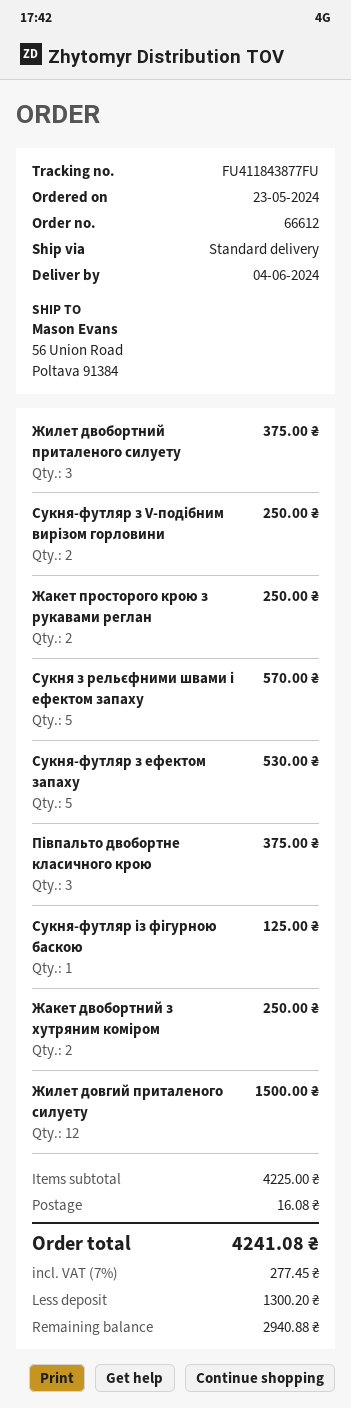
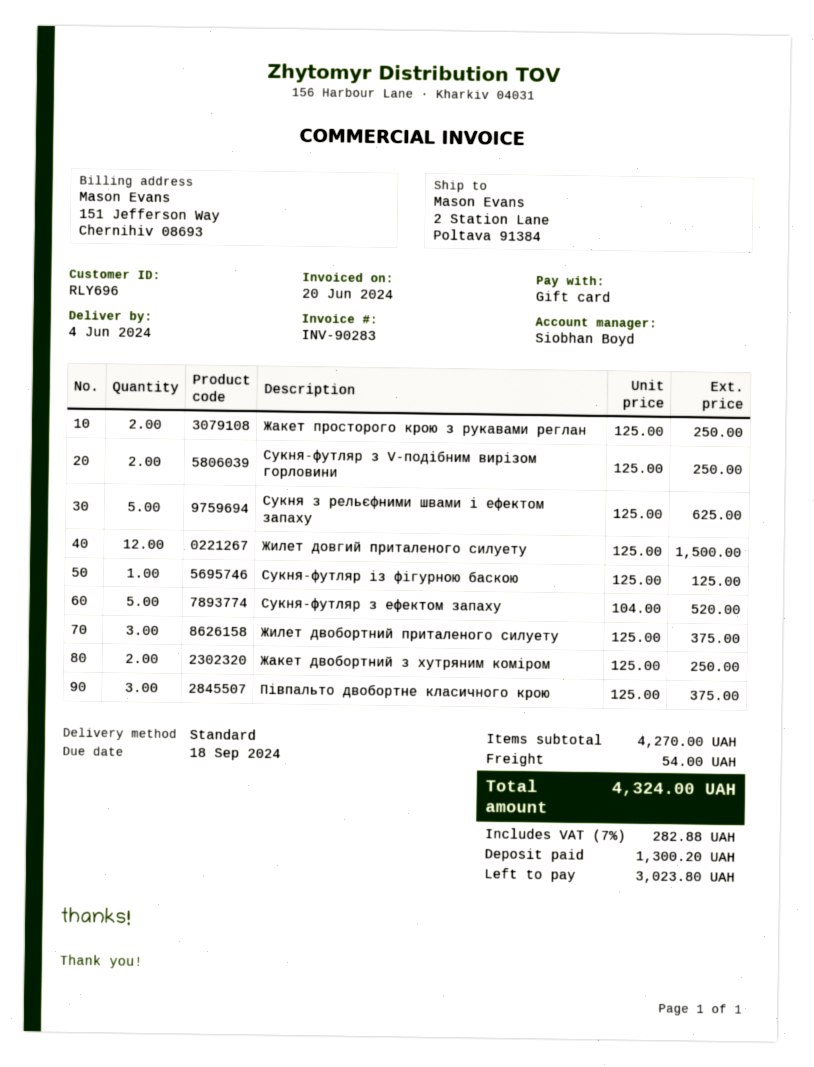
ship to: 56 Union Road, Poltava 91384 -> 2 Station Lane, Poltava 91384
Сукня з рельєфними швами і ефектом запаху: 5 for 570.00 -> 5 for 625.00
Сукня-футляр з ефектом запаху: 5 for 530.00 -> 5 for 520.00
subtotal: 4225.00 -> 4270.00
shipping: 16.08 -> 54.00
tax: 7% = 277.45 -> 7% = 282.88
total: 4241.08 -> 4324.00
balance: 2940.88 -> 3023.80

